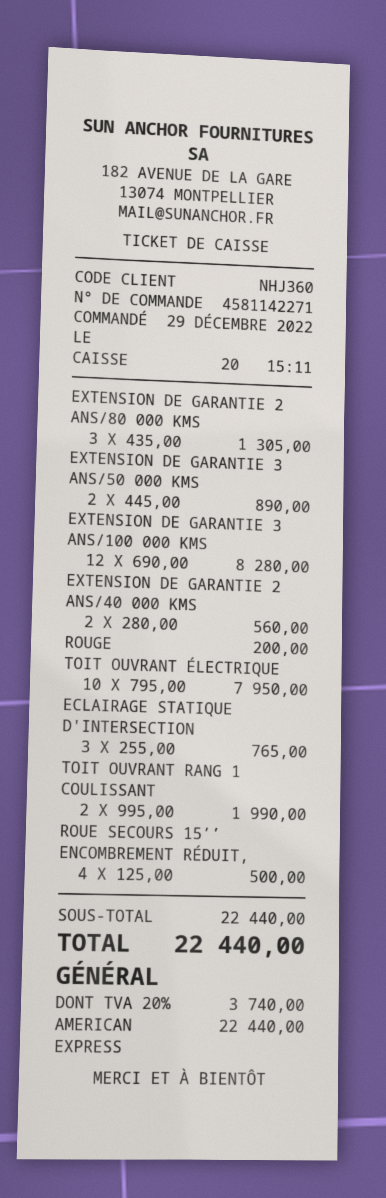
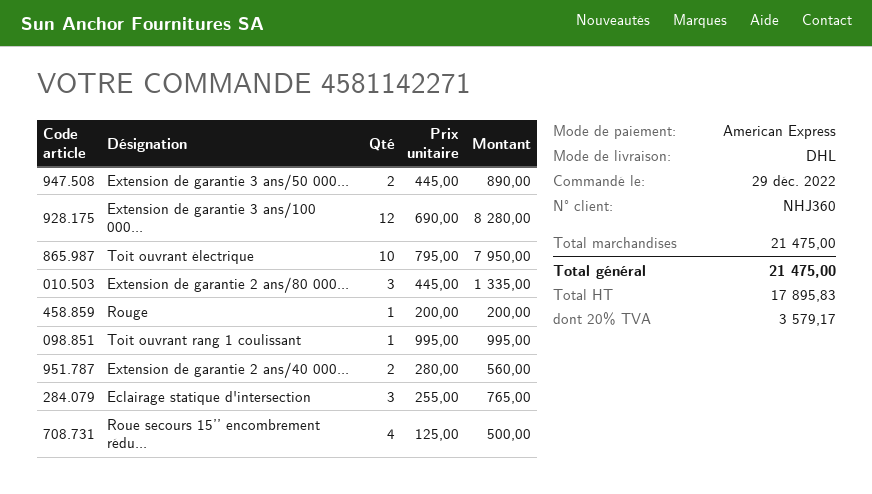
EXTENSION DE GARANTIE 2 ANS/80 000 KMS: 3 x 435.00 = 1305.00 -> 3 x 445.00 = 1335.00
TOIT OUVRANT RANG 1 COULISSANT: 2 x 995.00 = 1990.00 -> 1 x 995.00 = 995.00
subtotal: 22440.00 -> 21475.00
tax: 20% = 3740.00 -> 20% = 3579.17
total: 22440.00 -> 21475.00

